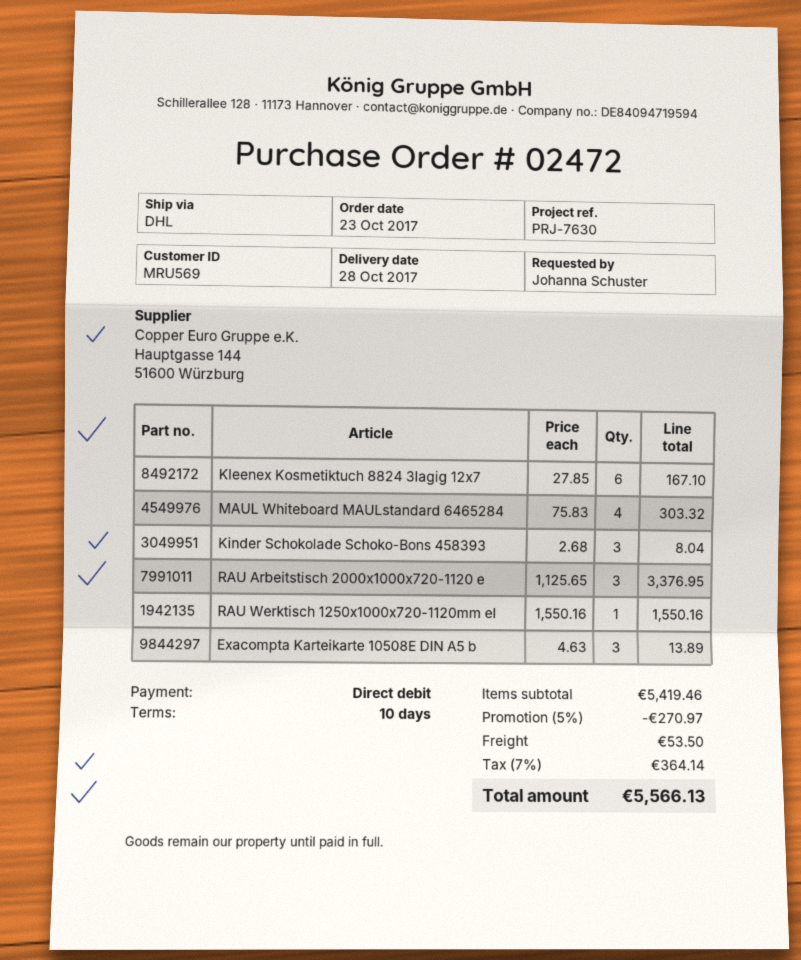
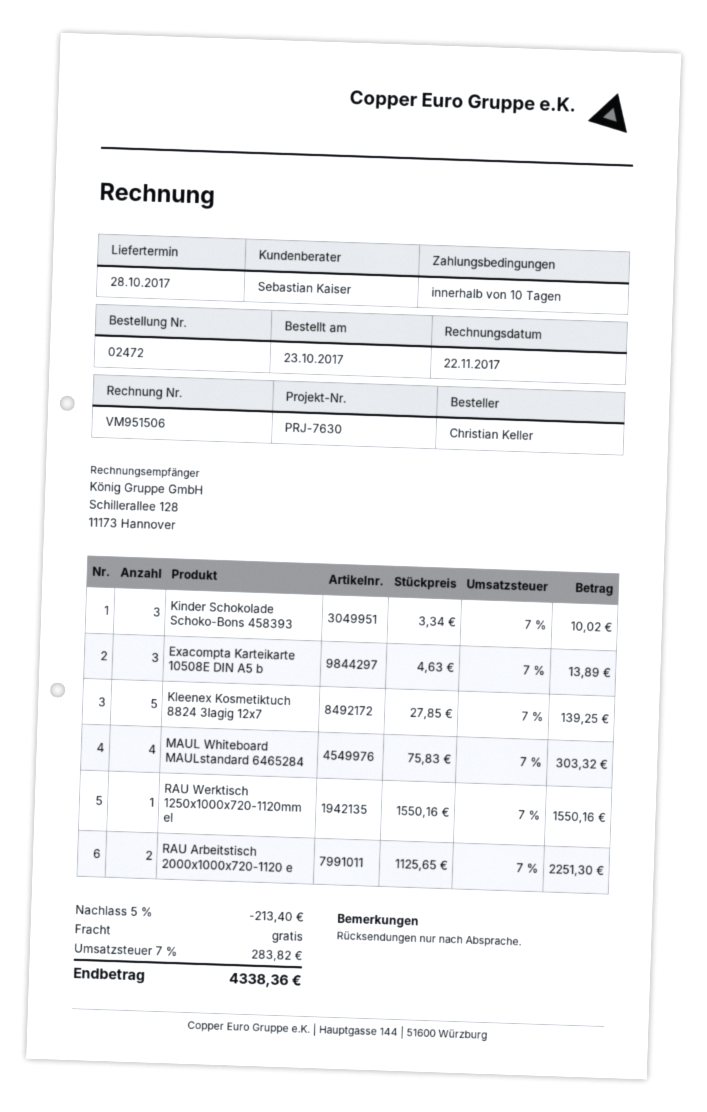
ordered by: Johanna Schuster -> Christian Keller
Kleenex Kosmetiktuch 8824 3lagig 12x7: 6 x 27.85 = 167.10 -> 5 x 27.85 = 139.25
Kinder Schokolade Schoko-Bons 458393: 3 x 2.68 = 8.04 -> 3 x 3.34 = 10.02
RAU Arbeitstisch 2000x1000x720-1120 e: 3 x 1125.65 = 3376.95 -> 2 x 1125.65 = 2251.30
discount: 5% = 270.97 -> 5% = 213.40
shipping: 53.50 -> 0.00
tax: 7% = 364.14 -> 7% = 283.82
total: 5566.13 -> 4338.36

